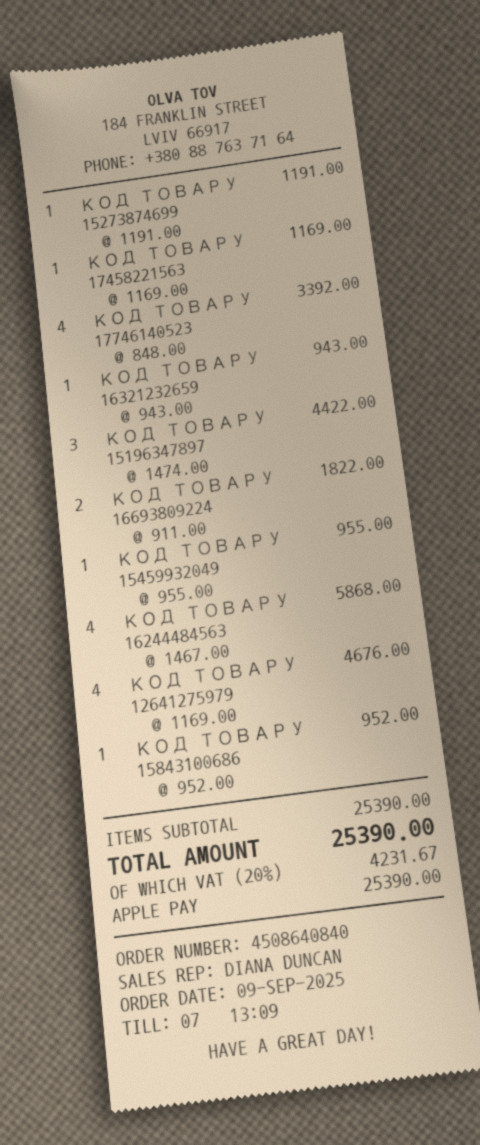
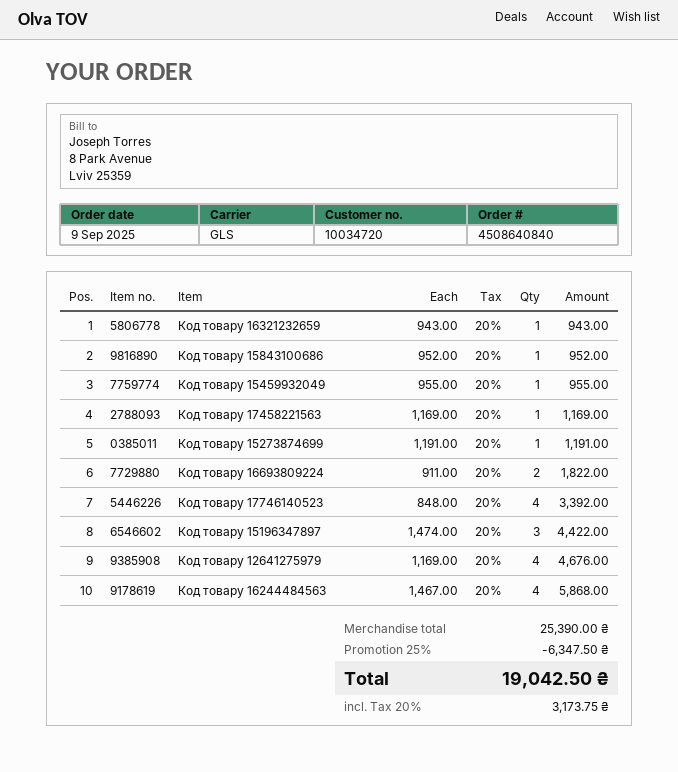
discount: none -> 25% = 6347.50
tax: 20% = 4231.67 -> 20% = 3173.75
total: 25390.00 -> 19042.50

